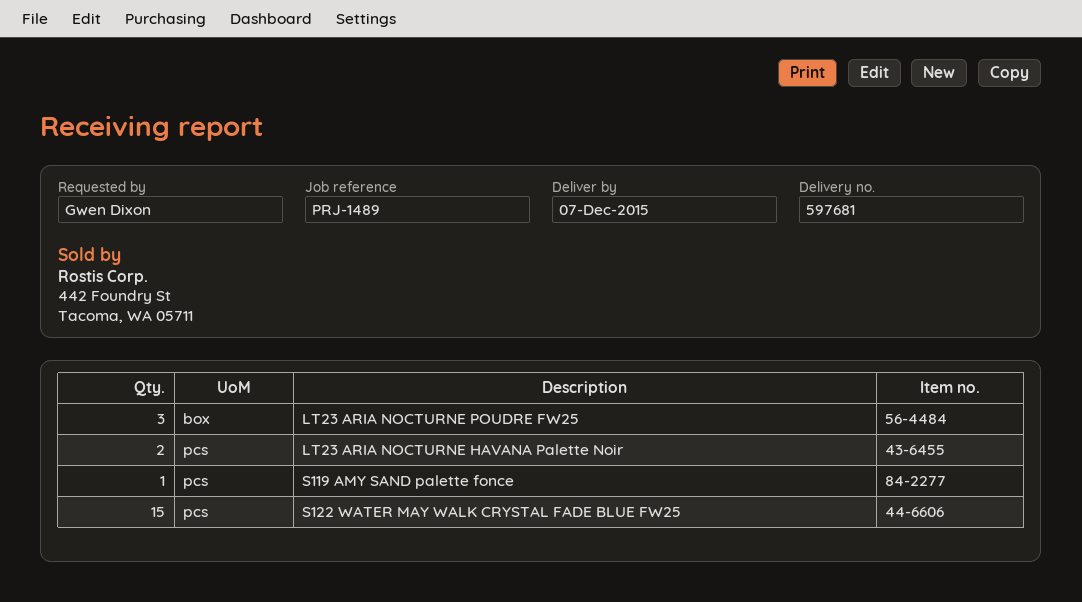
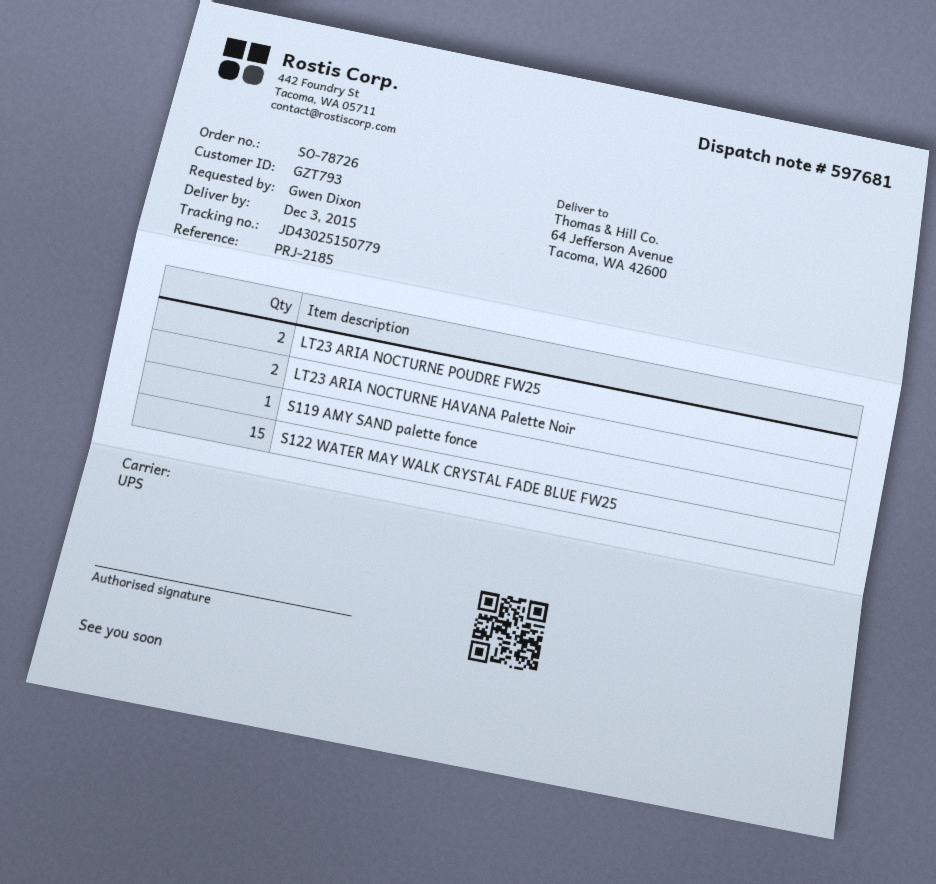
delivery date: 2015-12-07 -> 2015-12-03
reference: PRJ-1489 -> PRJ-2185
LT23 ARIA NOCTURNE POUDRE FW25: 3 -> 2

